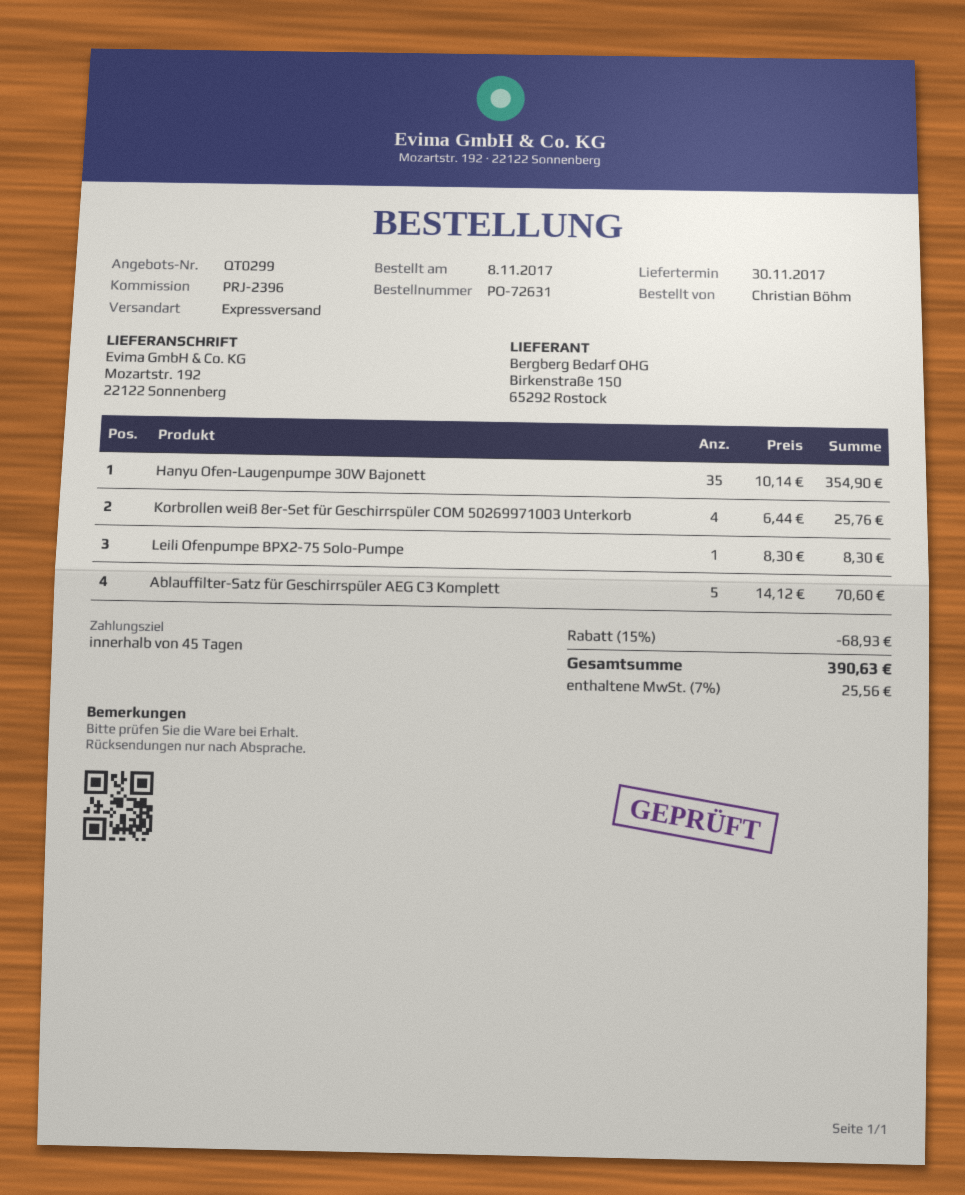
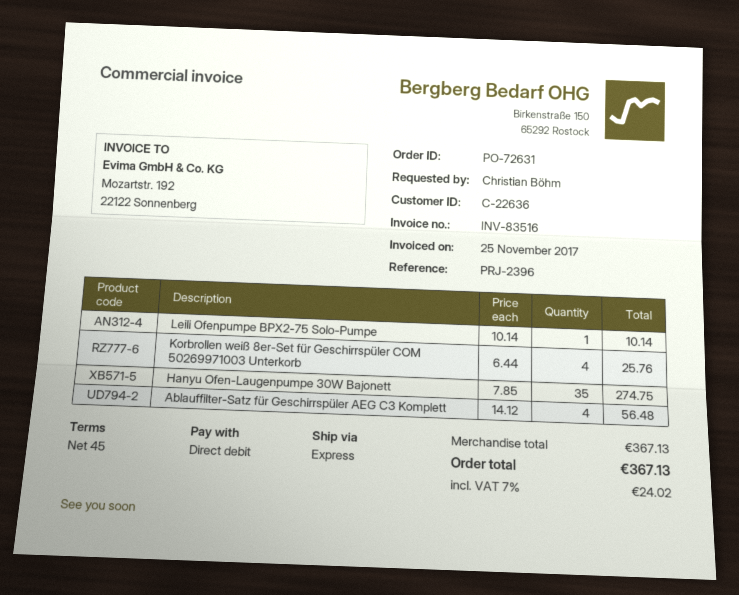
Hanyu Ofen-Laugenpumpe 30W Bajonett: 35 x 10.14 = 354.90 -> 35 x 7.85 = 274.75
Leili Ofenpumpe BPX2-75 Solo-Pumpe: 1 x 8.30 = 8.30 -> 1 x 10.14 = 10.14
Ablauffilter-Satz für Geschirrspüler AEG C3 Komplett: 5 x 14.12 = 70.60 -> 4 x 14.12 = 56.48
discount: 15% = 68.93 -> none
tax: 7% = 25.56 -> 7% = 24.02
total: 390.63 -> 367.13

